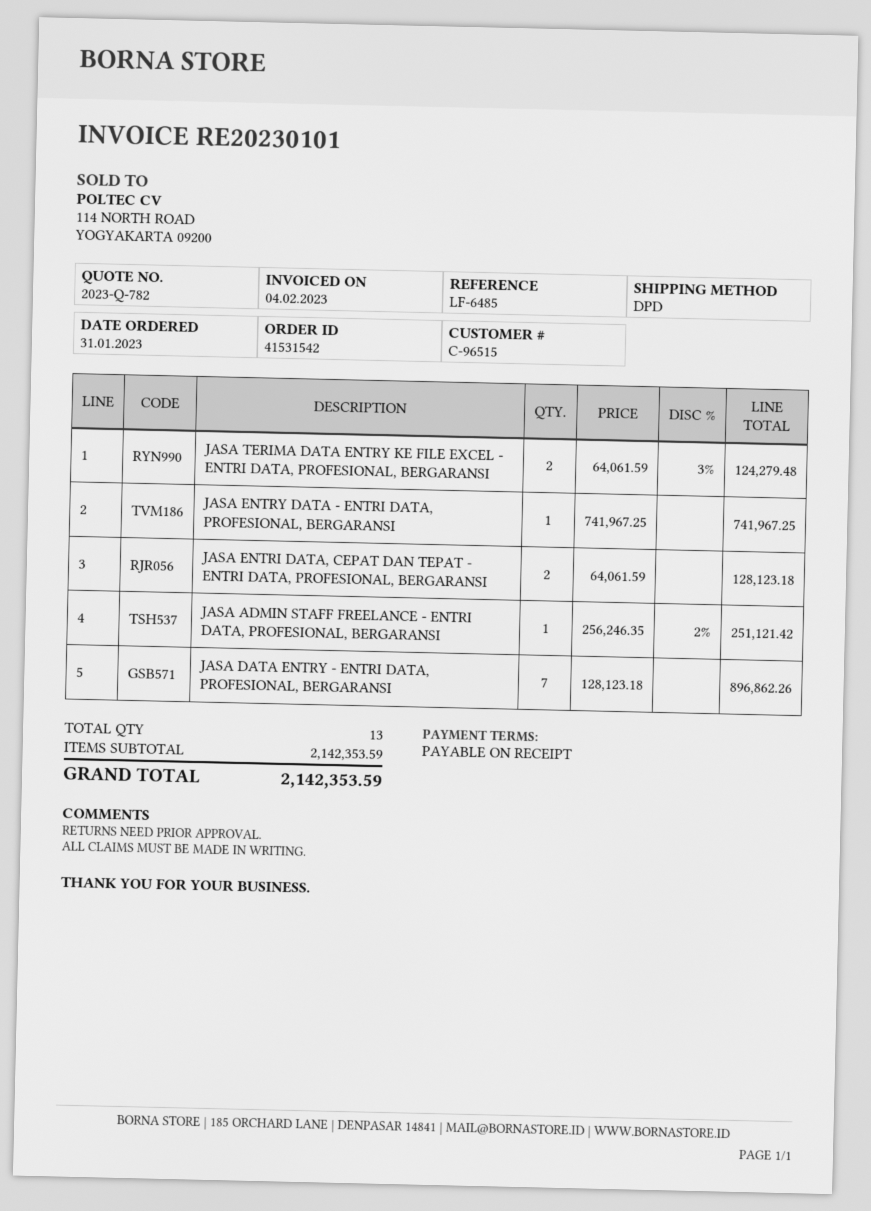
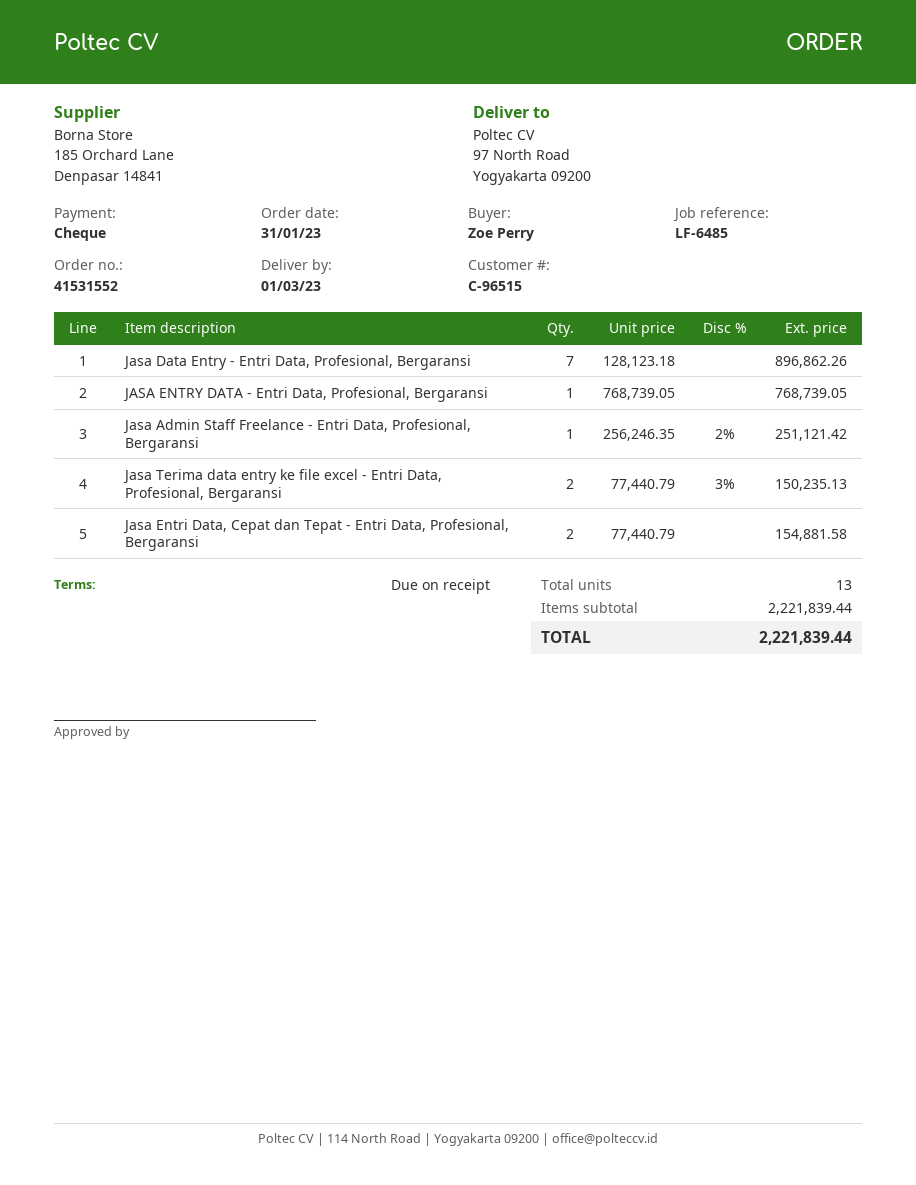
order number: 41531542 -> 41531552
JASA TERIMA DATA ENTRY KE FILE EXCEL - ENTRI DATA, PROFESIONAL, BERGARANSI: 2 x 64061.59 - 3% = 124279.48 -> 2 x 77440.79 - 3% = 150235.13
JASA ENTRY DATA - ENTRI DATA, PROFESIONAL, BERGARANSI: 1 x 741967.25 = 741967.25 -> 1 x 768739.05 = 768739.05
JASA ENTRI DATA, CEPAT DAN TEPAT - ENTRI DATA, PROFESIONAL, BERGARANSI: 2 x 64061.59 = 128123.18 -> 2 x 77440.79 = 154881.58
subtotal: 2142353.59 -> 2221839.44
total: 2142353.59 -> 2221839.44

